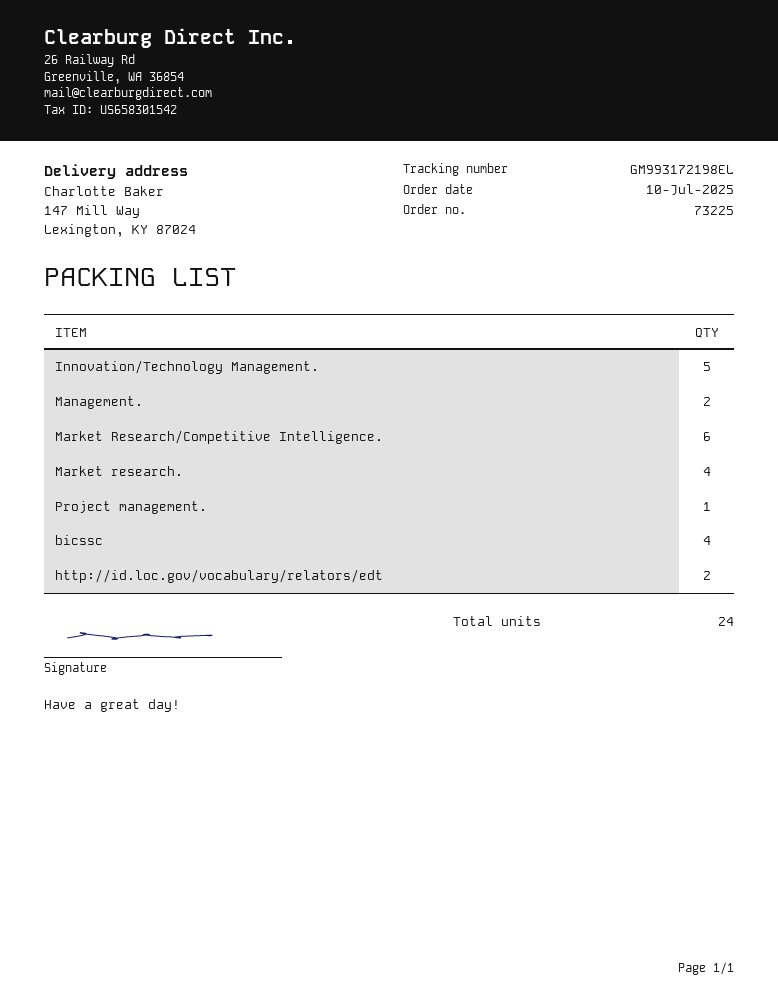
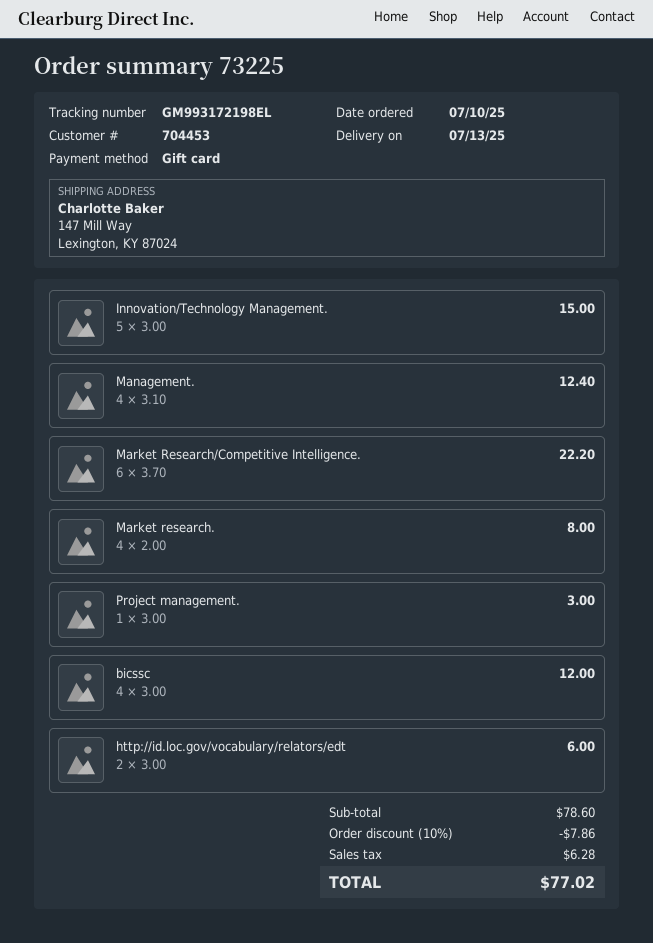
Management.: 2 -> 4

